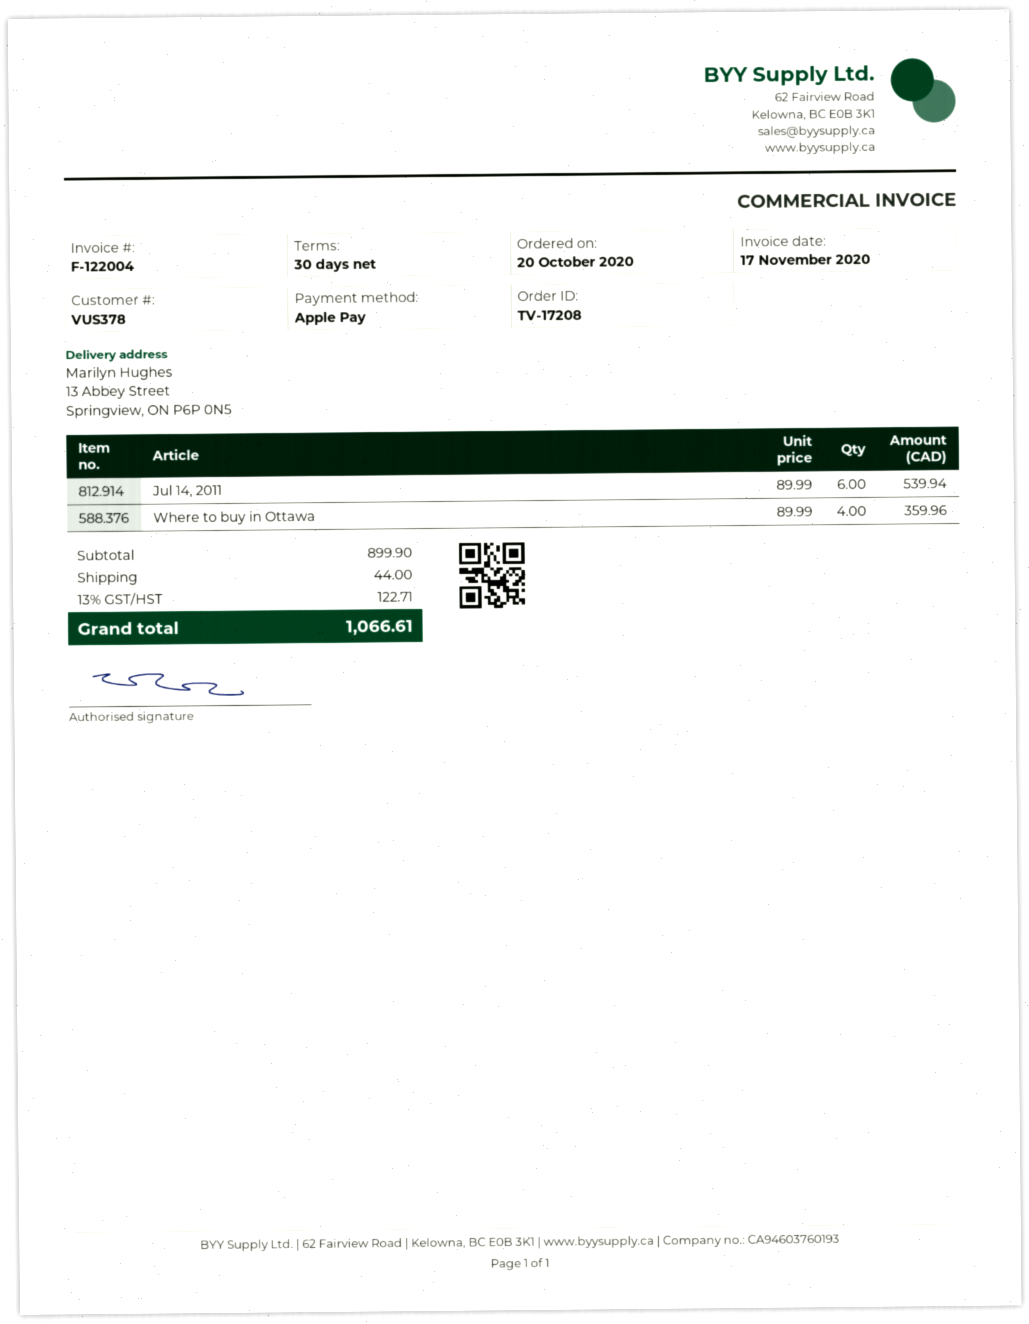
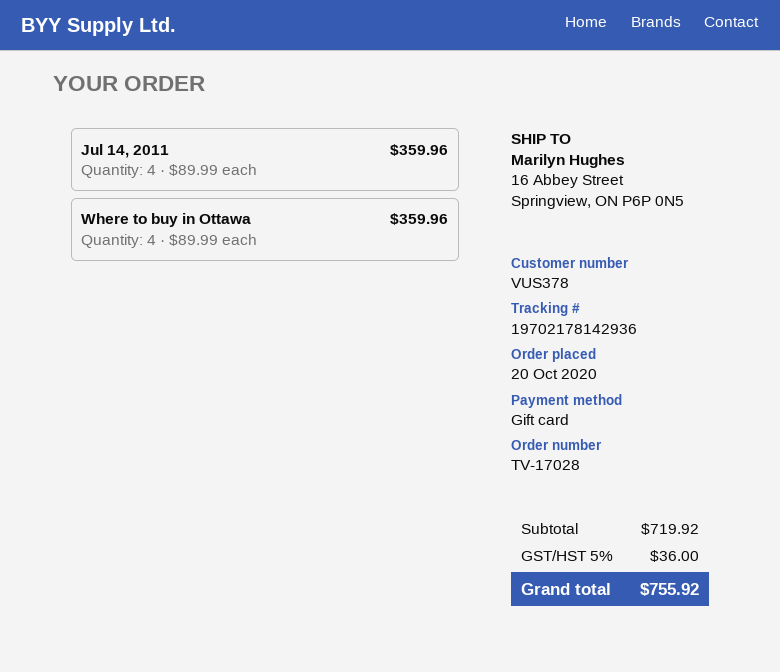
order number: TV-17208 -> TV-17028
payment method: Apple Pay -> gift card
ship to: 13 Abbey Street, Springview, ON P6P 0N5 -> 16 Abbey Street, Springview, ON P6P 0N5
Jul 14, 2011: 6 x 89.99 = 539.94 -> 4 x 89.99 = 359.96
subtotal: 899.90 -> 719.92
shipping: 44.00 -> none
tax: 13% = 122.71 -> 5% = 36.00
total: 1066.61 -> 755.92

